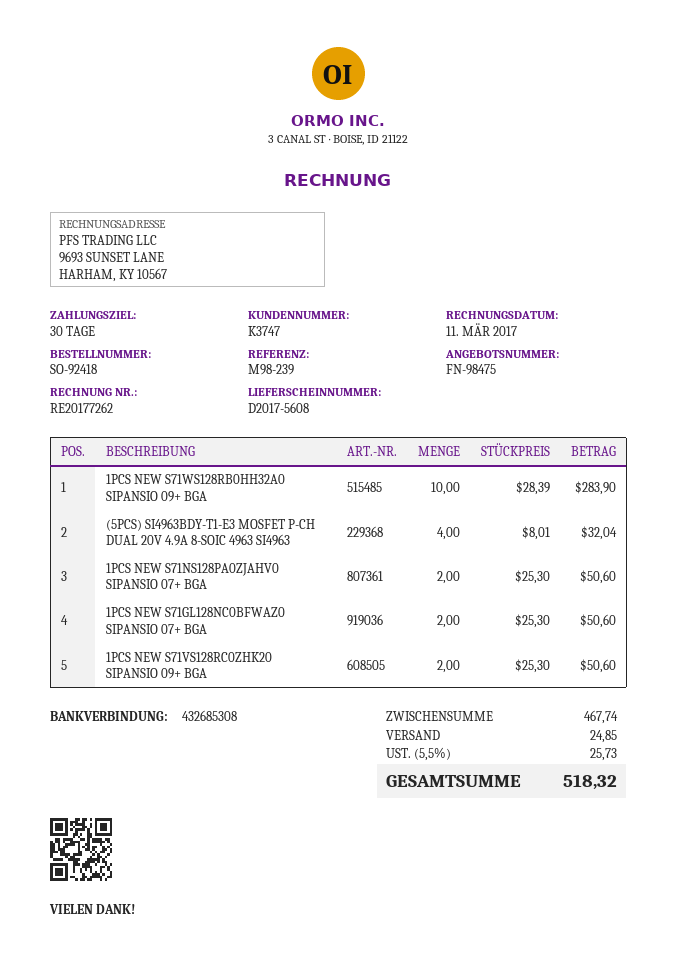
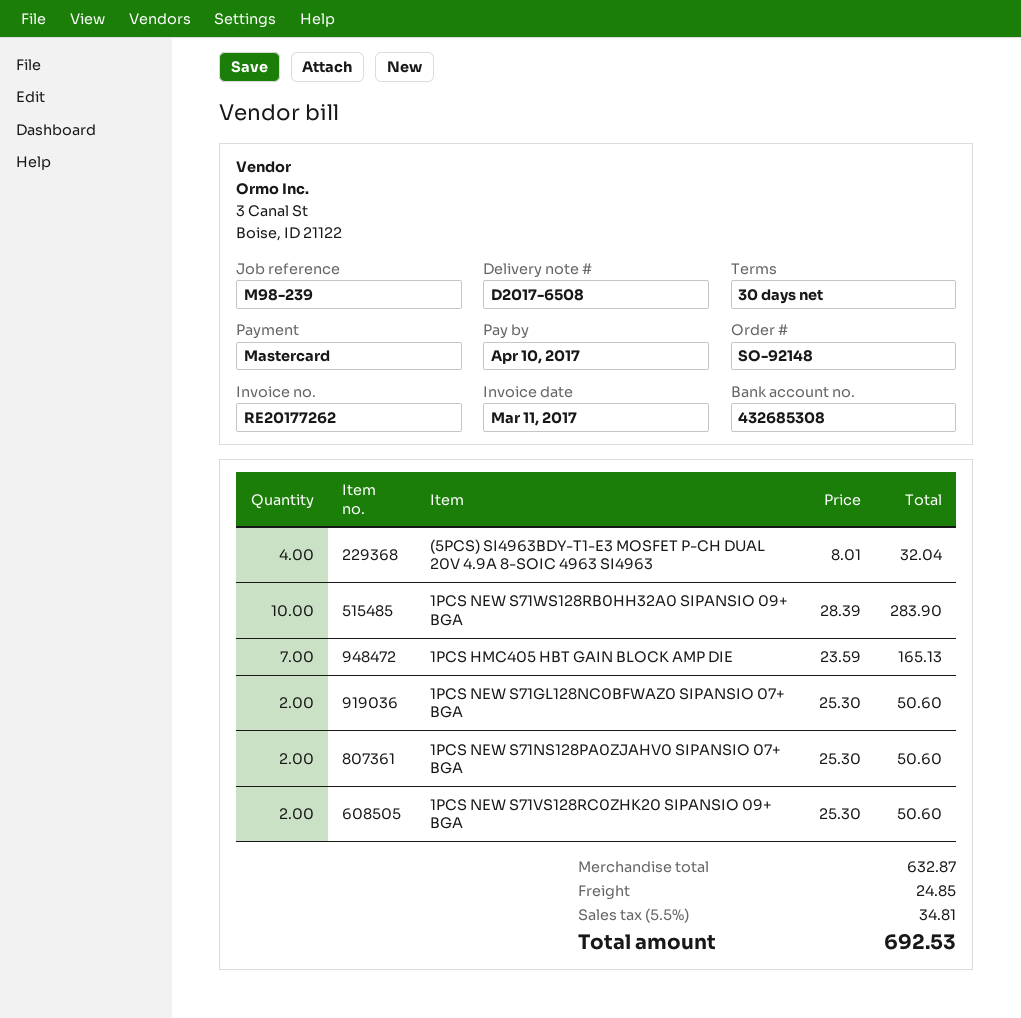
order number: SO-92418 -> SO-92148
delivery note number: D2017-5608 -> D2017-6508
1PCS HMC405 HBT GAIN BLOCK AMP DIE: none -> 7 x 23.59 = 165.13
subtotal: 467.74 -> 632.87
tax: 5.5% = 25.73 -> 5.5% = 34.81
total: 518.32 -> 692.53

